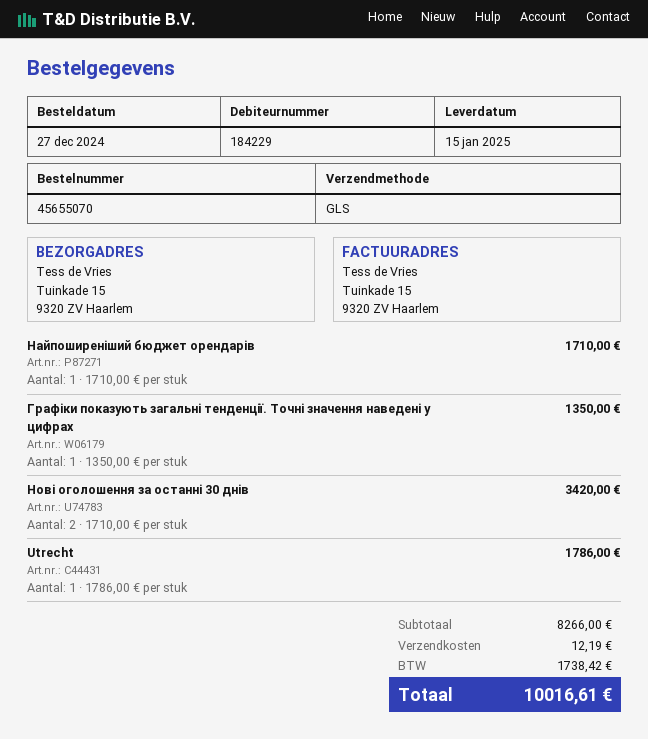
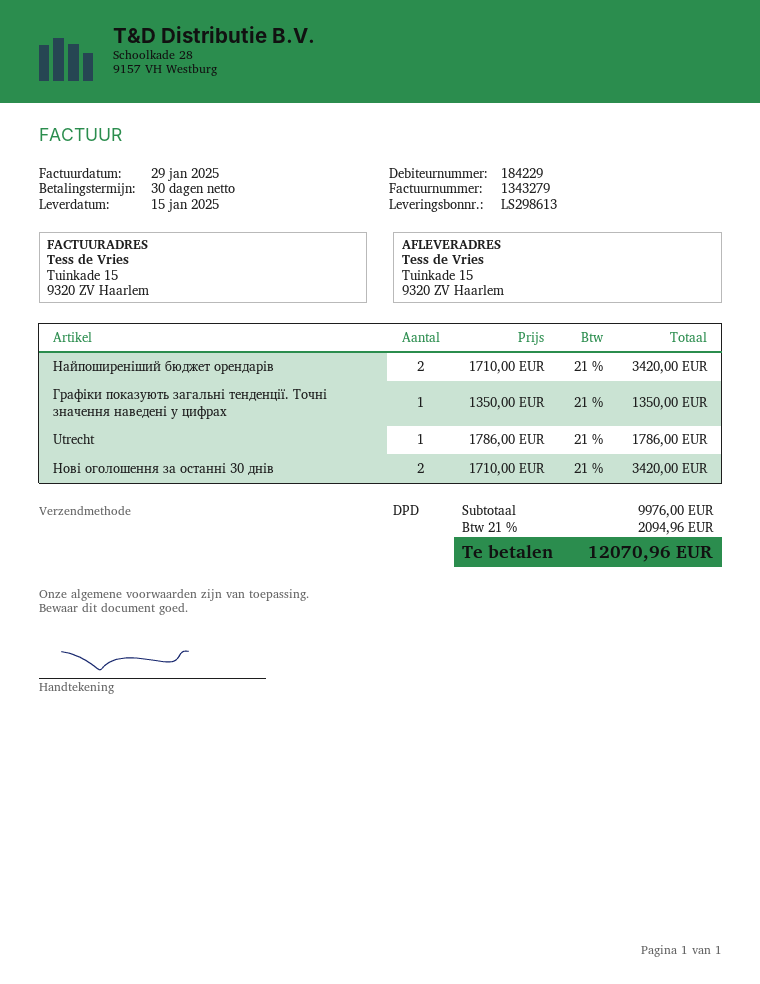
shipping method: GLS -> DPD
Найпоширеніший бюджет орендарів: 1 x 1710.00 = 1710.00 -> 2 x 1710.00 = 3420.00
subtotal: 8266.00 -> 9976.00
shipping: 12.19 -> none
tax: 1738.42 -> 2094.96
total: 10016.61 -> 12070.96

